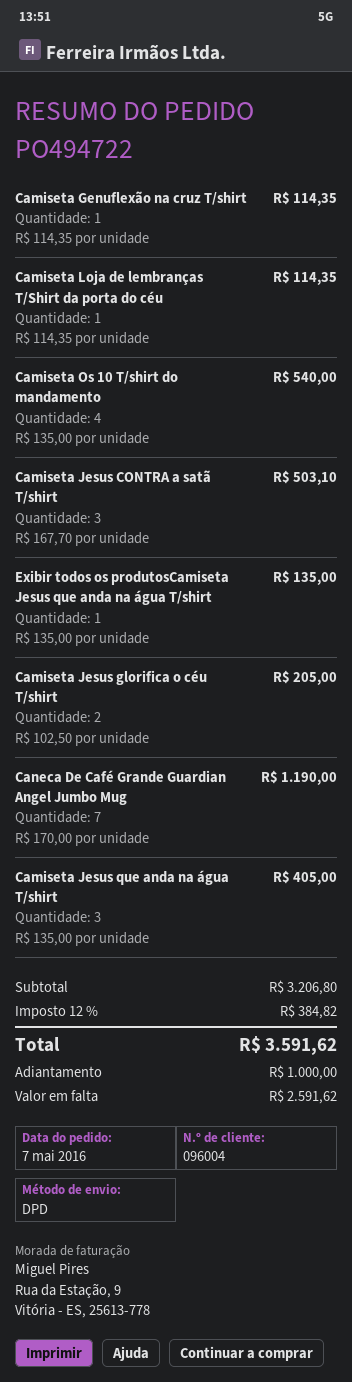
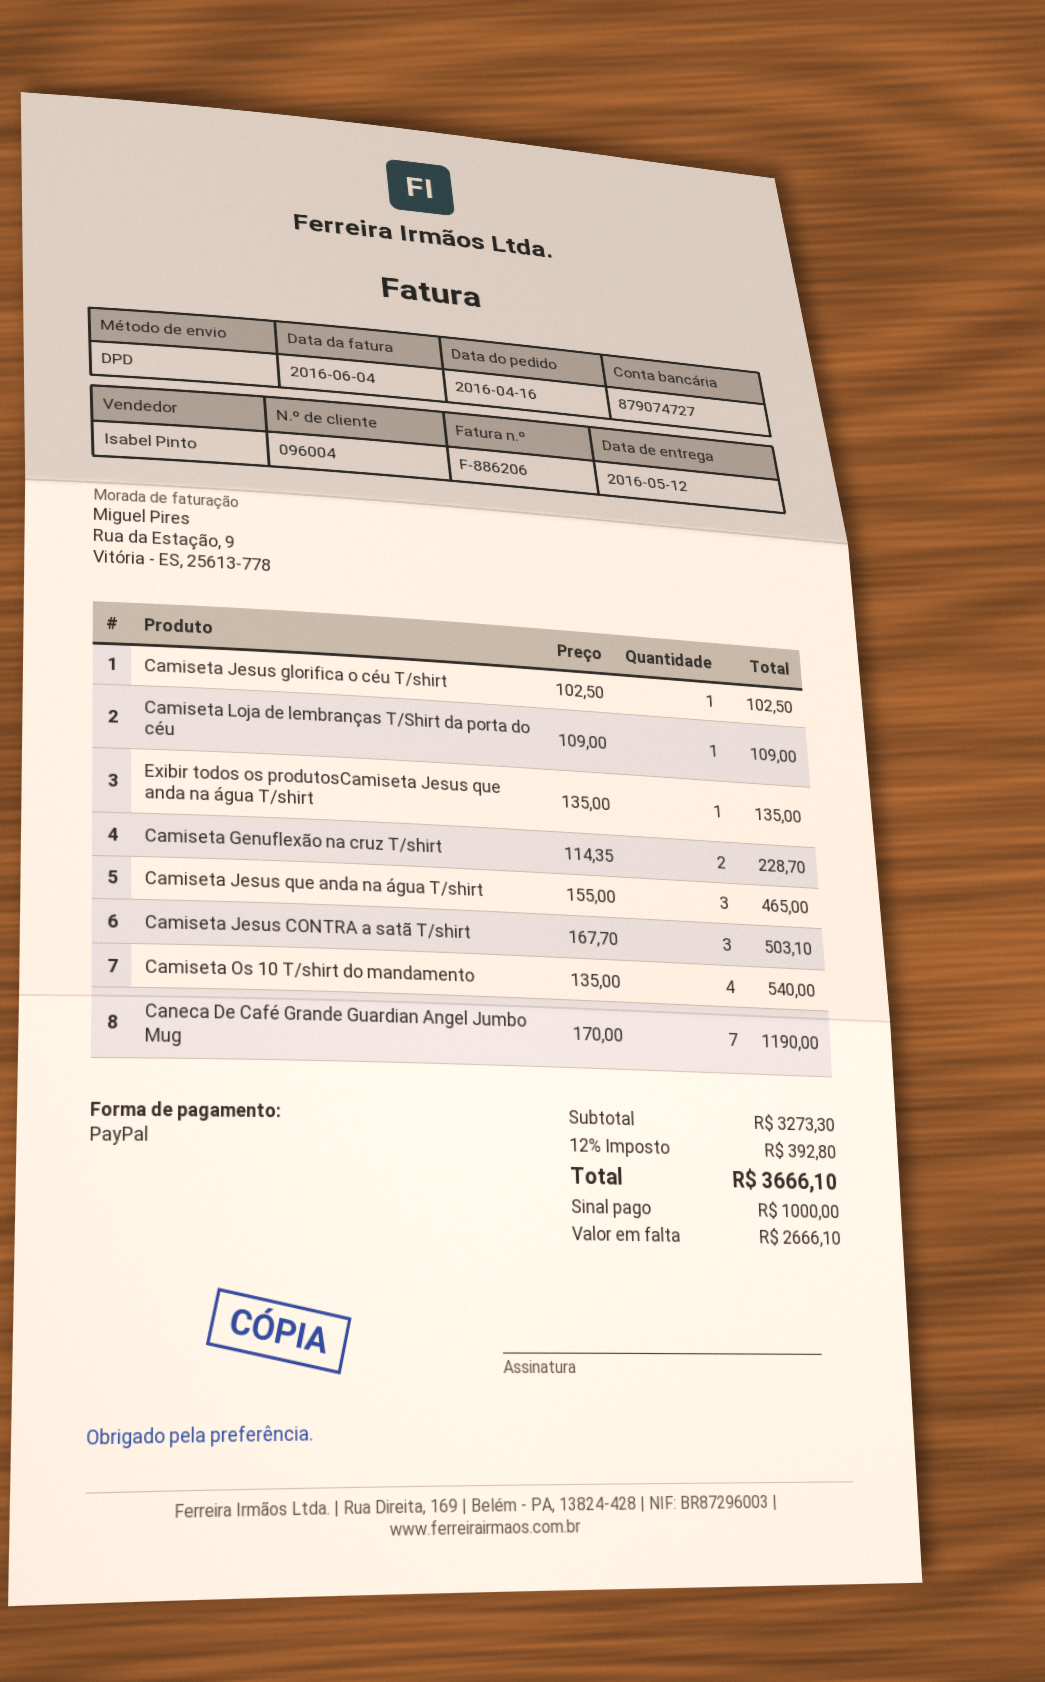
order date: 2016-05-07 -> 2016-04-16
Camiseta Genuflexão na cruz T/shirt: 1 x 114.35 = 114.35 -> 2 x 114.35 = 228.70
Camiseta Loja de lembranças T/Shirt da porta do céu: 1 x 114.35 = 114.35 -> 1 x 109.00 = 109.00
Camiseta Jesus glorifica o céu T/shirt: 2 x 102.50 = 205.00 -> 1 x 102.50 = 102.50
Camiseta Jesus que anda na água T/shirt: 3 x 135.00 = 405.00 -> 3 x 155.00 = 465.00
subtotal: 3206.80 -> 3273.30
tax: 12% = 384.82 -> 12% = 392.80
total: 3591.62 -> 3666.10
balance: 2591.62 -> 2666.10

